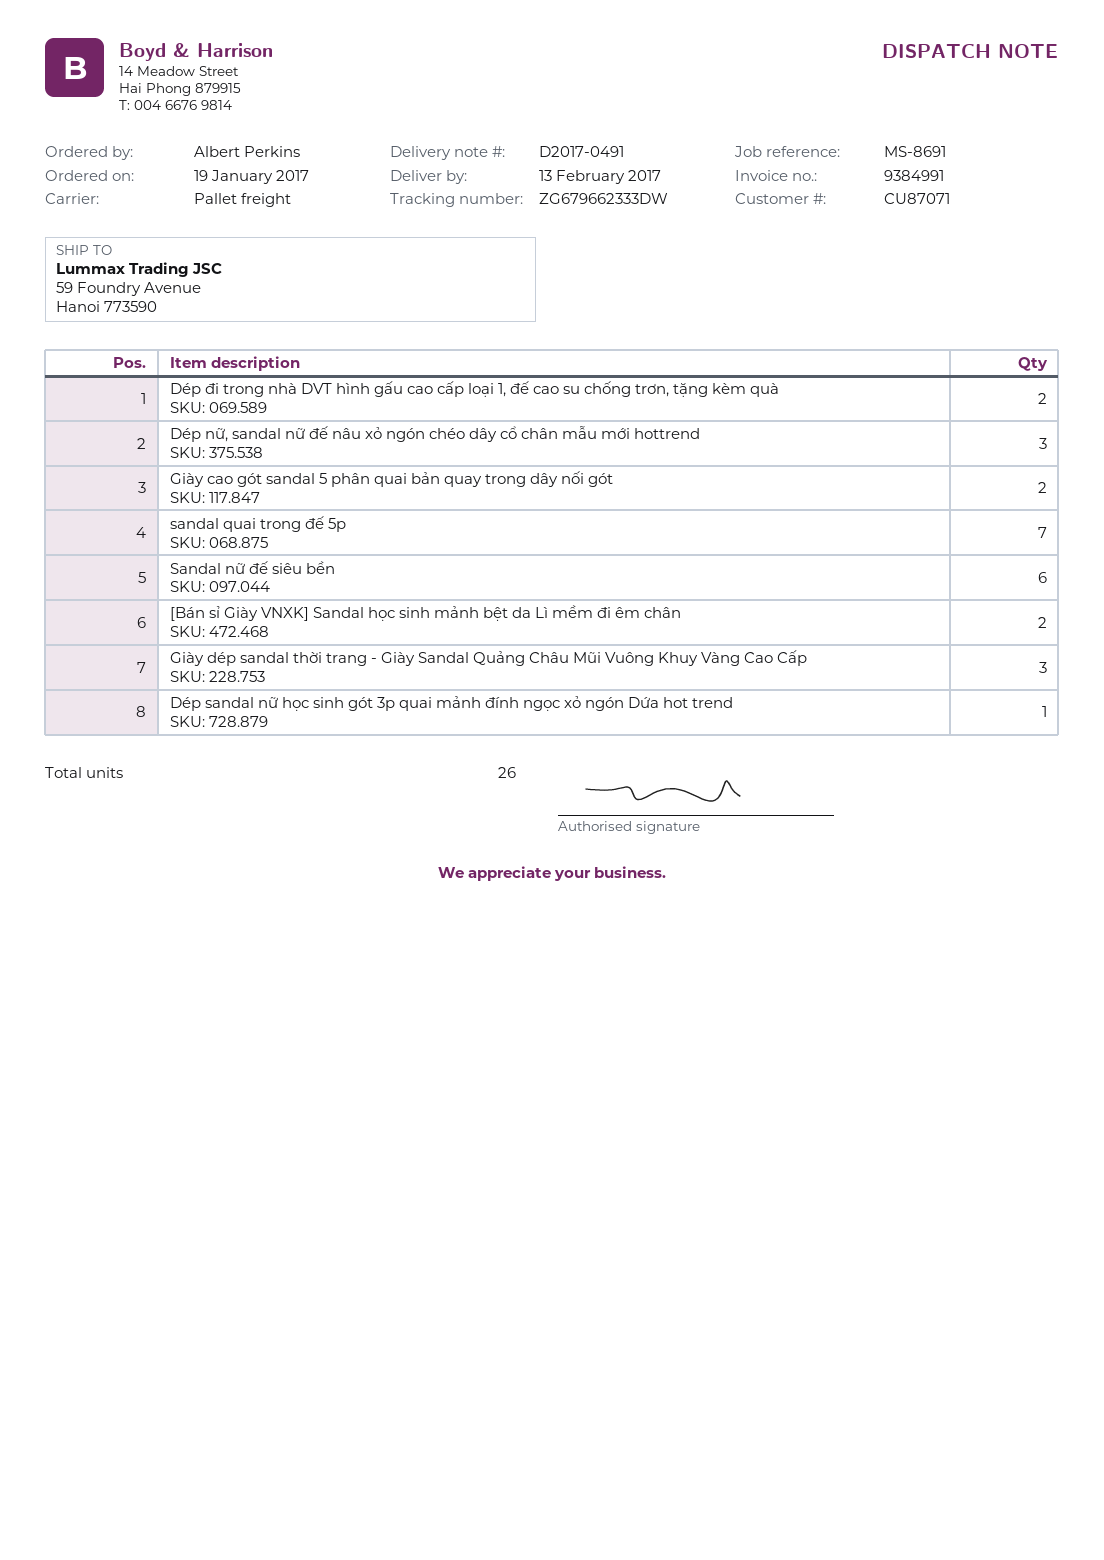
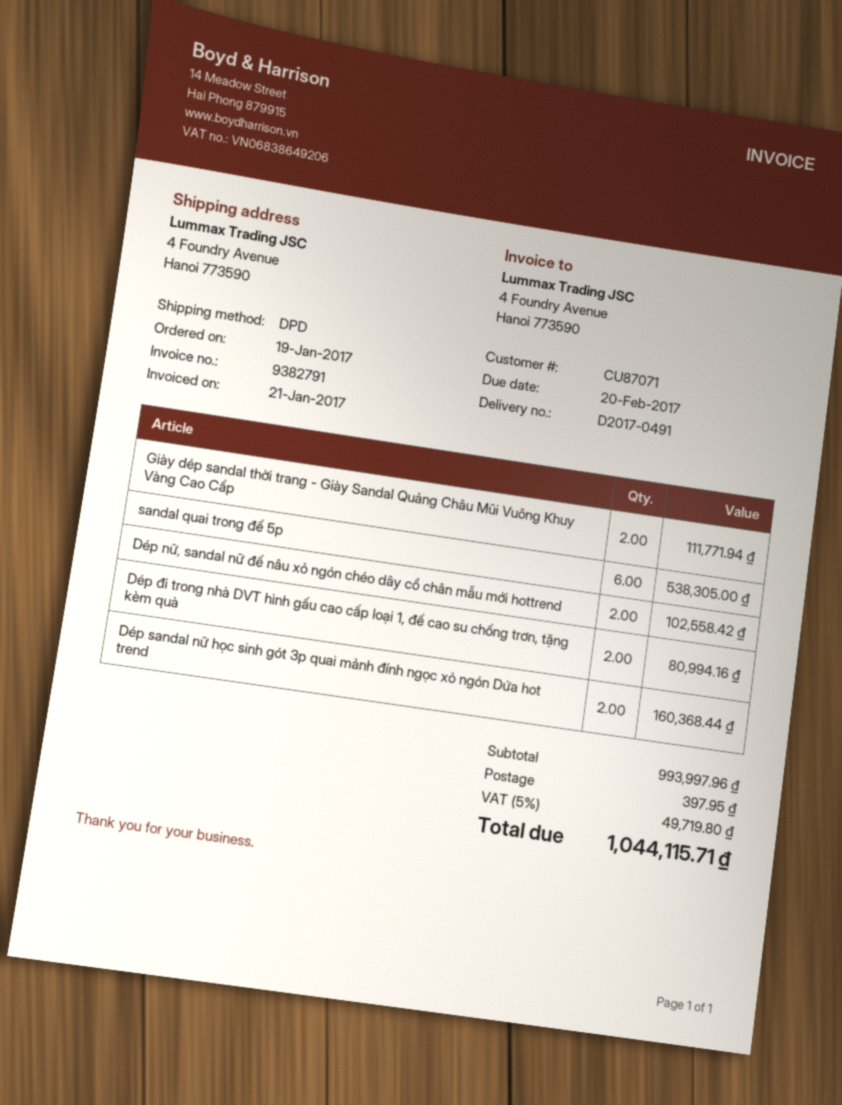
invoice number: 9384991 -> 9382791
shipping method: pallet freight -> DPD
ship to: 59 Foundry Avenue, Hanoi 773590 -> 4 Foundry Avenue, Hanoi 773590
Dép nữ, sandal nữ đế nâu xỏ ngón chéo dây cổ chân mẫu mới hottrend: 3 -> 2
Giày cao gót sandal 5 phân quai bản quay trong dây nối gót: 2 -> none
sandal quai trong đế 5p: 7 -> 6
Sandal nữ đế siêu bền: 6 -> none
[Bán sỉ Giày VNXK] Sandal học sinh mảnh bệt da Lì mềm đi êm chân: 2 -> none
Giày dép sandal thời trang - Giày Sandal Quảng Châu Mũi Vuông Khuy Vàng Cao Cấp: 3 -> 2
Dép sandal nữ học sinh gót 3p quai mảnh đính ngọc xỏ ngón Dứa hot trend: 1 -> 2

